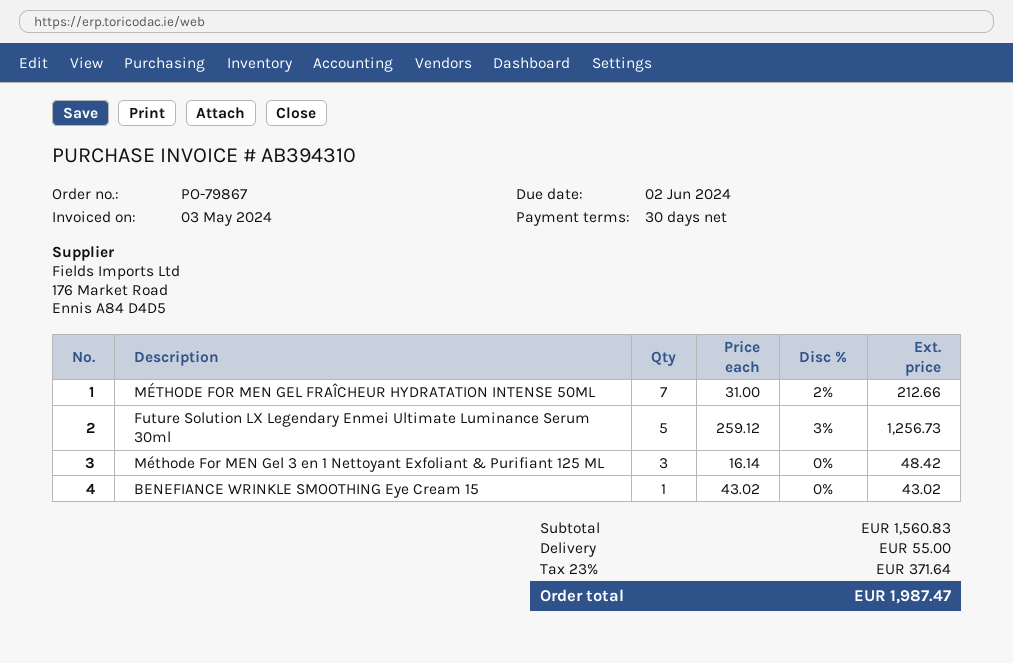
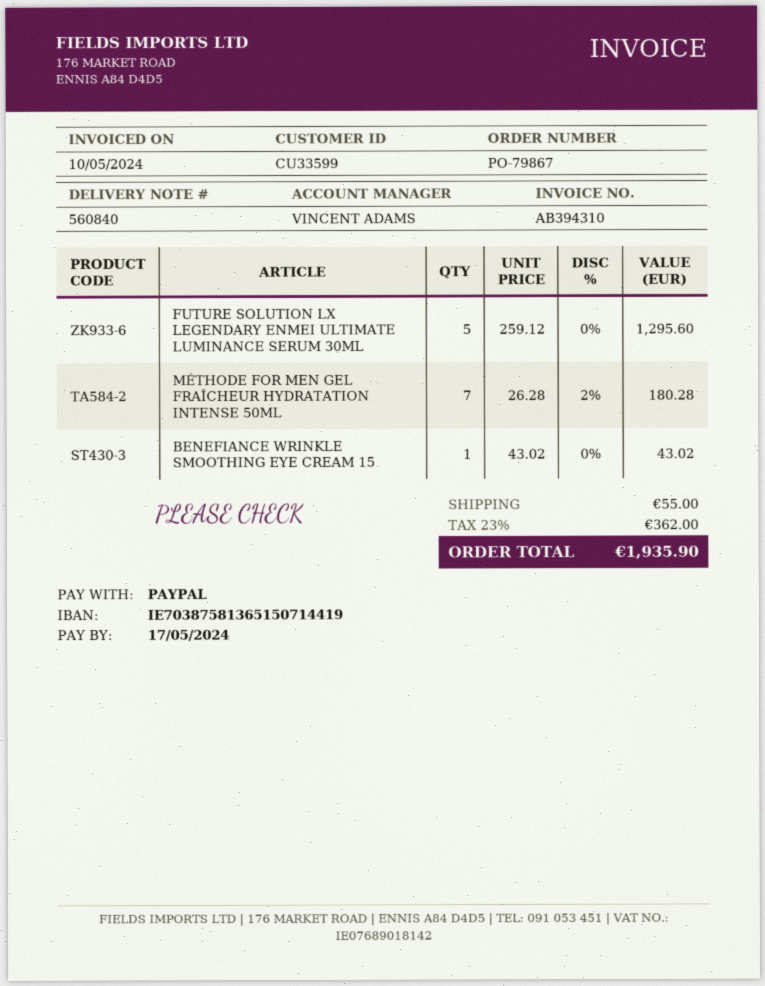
invoice date: 2024-05-03 -> 2024-05-10
due date: 2024-06-02 -> 2024-05-17
MÉTHODE FOR MEN GEL FRAÎCHEUR HYDRATATION INTENSE 50ML: 7 x 31.00 - 2% = 212.66 -> 7 x 26.28 - 2% = 180.28
Future Solution LX Legendary Enmei Ultimate Luminance Serum 30ml: 5 x 259.12 - 3% = 1256.73 -> 5 x 259.12 = 1295.60
Méthode For MEN Gel 3 en 1 Nettoyant Exfoliant & Purifiant 125 ML: 3 x 16.14 = 48.42 -> none
tax: 23% = 371.64 -> 23% = 362.00
total: 1987.47 -> 1935.90

